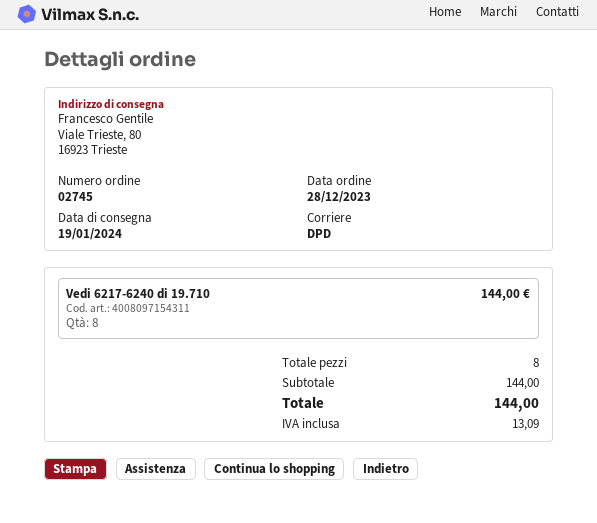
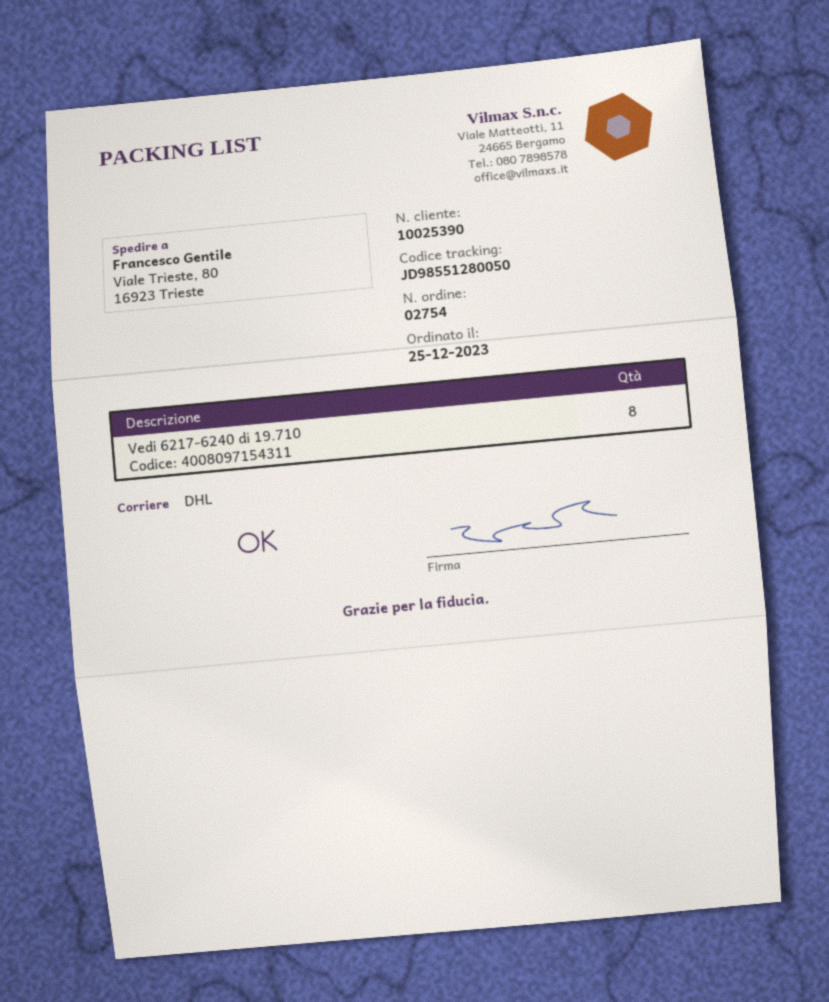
order number: 02745 -> 02754
order date: 2023-12-28 -> 2023-12-25
shipping method: DPD -> DHL

